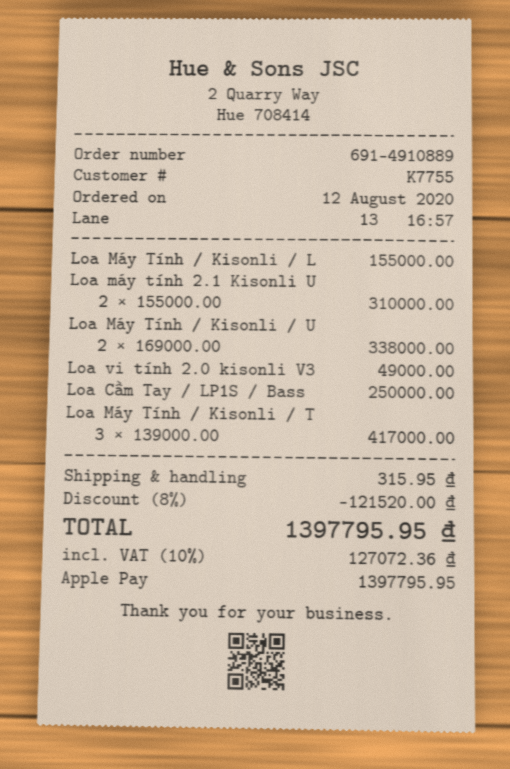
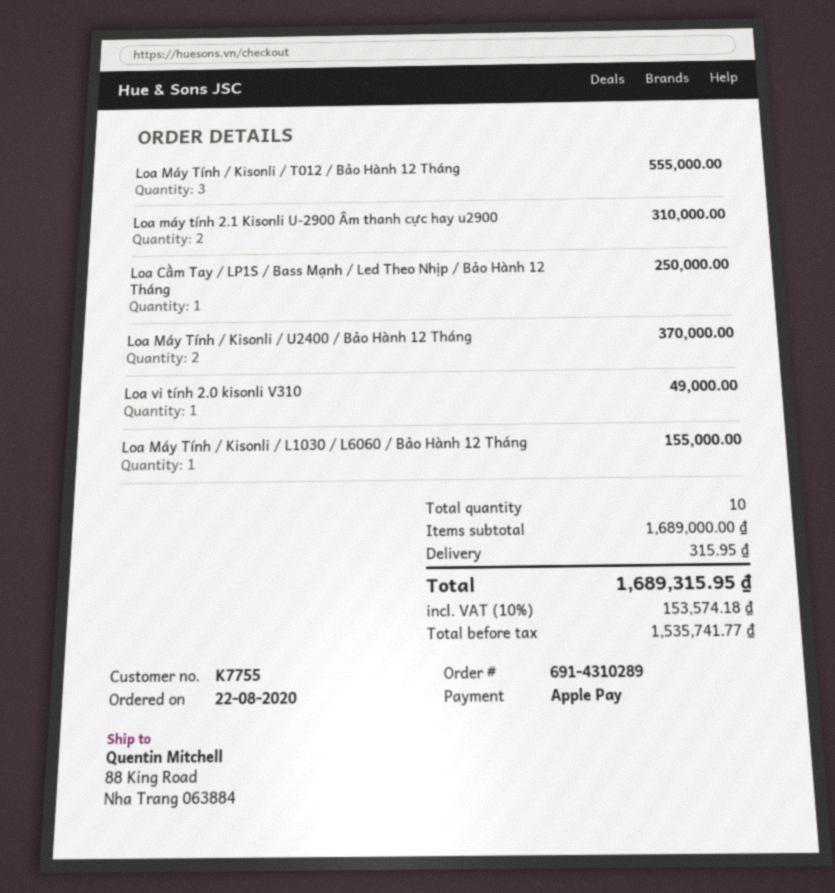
order number: 691-4910889 -> 691-4310289
order date: 2020-08-12 -> 2020-08-22
Loa Máy Tính / Kisonli / U: 2 for 338000.00 -> 2 for 370000.00
Loa Máy Tính / Kisonli / T: 3 for 417000.00 -> 3 for 555000.00
discount: 8% = 121520.00 -> none
tax: 10% = 127072.36 -> 10% = 153574.18
total: 1397795.95 -> 1689315.95

